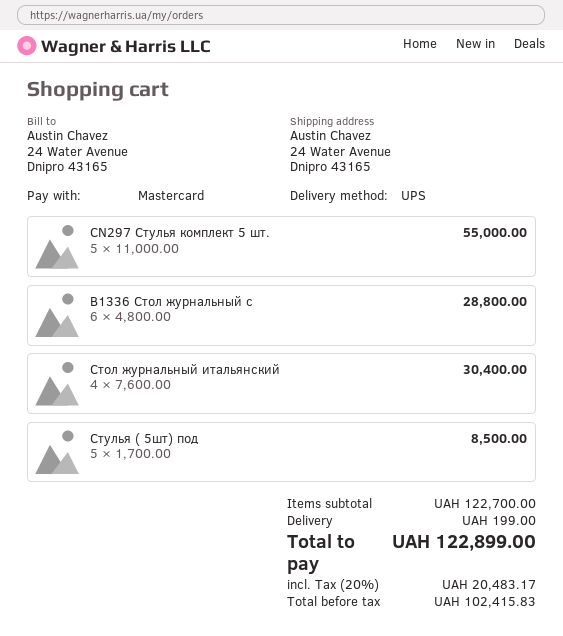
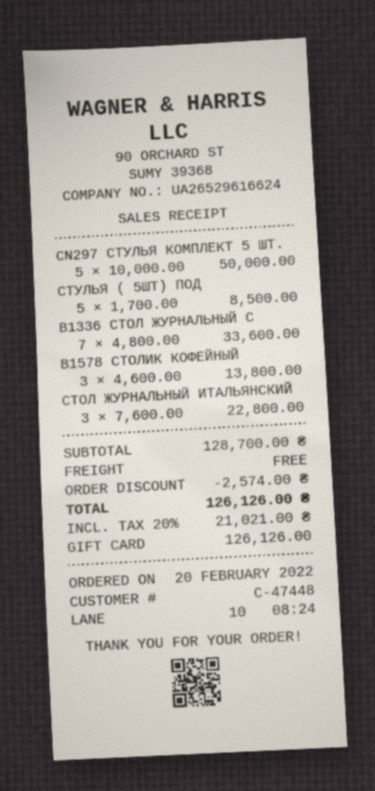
payment method: Mastercard -> gift card
CN297 Стулья комплект 5 шт.: 5 x 11000.00 = 55000.00 -> 5 x 10000.00 = 50000.00
В1336 Стол журнальный с: 6 x 4800.00 = 28800.00 -> 7 x 4800.00 = 33600.00
Стол журнальный итальянский: 4 x 7600.00 = 30400.00 -> 3 x 7600.00 = 22800.00
В1578 СТОЛИК КОФЕЙНЫЙ: none -> 3 x 4600.00 = 13800.00
subtotal: 122700.00 -> 128700.00
discount: none -> 2574.00
shipping: 199.00 -> 0.00
tax: 20% = 20483.17 -> 20% = 21021.00
total: 122899.00 -> 126126.00

